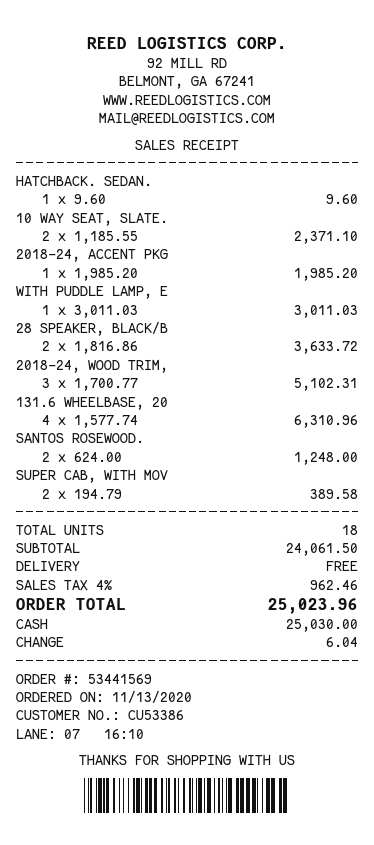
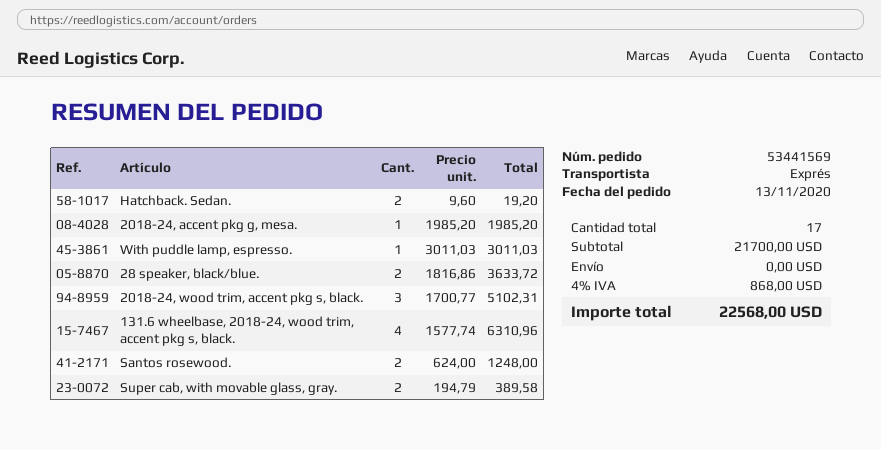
HATCHBACK. SEDAN.: 1 x 9.60 = 9.60 -> 2 x 9.60 = 19.20
10 WAY SEAT, SLATE.: 2 x 1185.55 = 2371.10 -> none
total quantity: 18 -> 17
subtotal: 24061.50 -> 21700.00
tax: 4% = 962.46 -> 4% = 868.00
total: 25023.96 -> 22568.00

